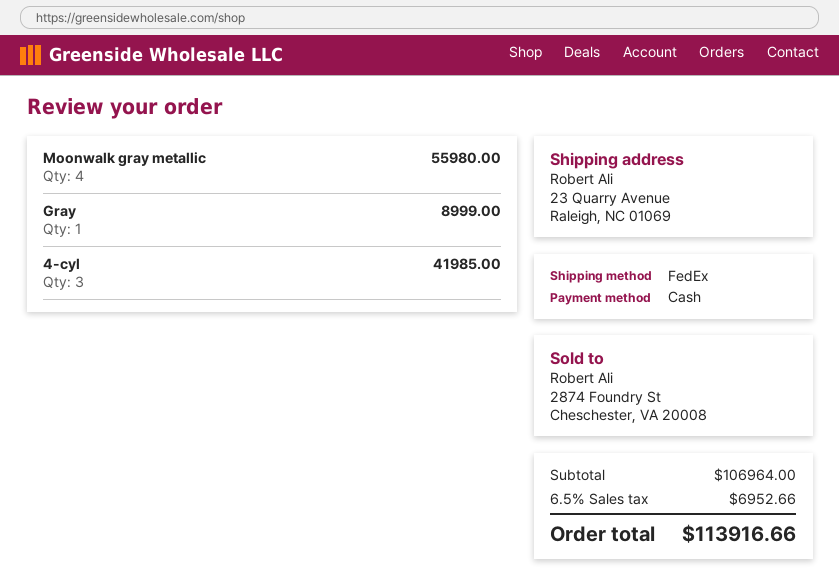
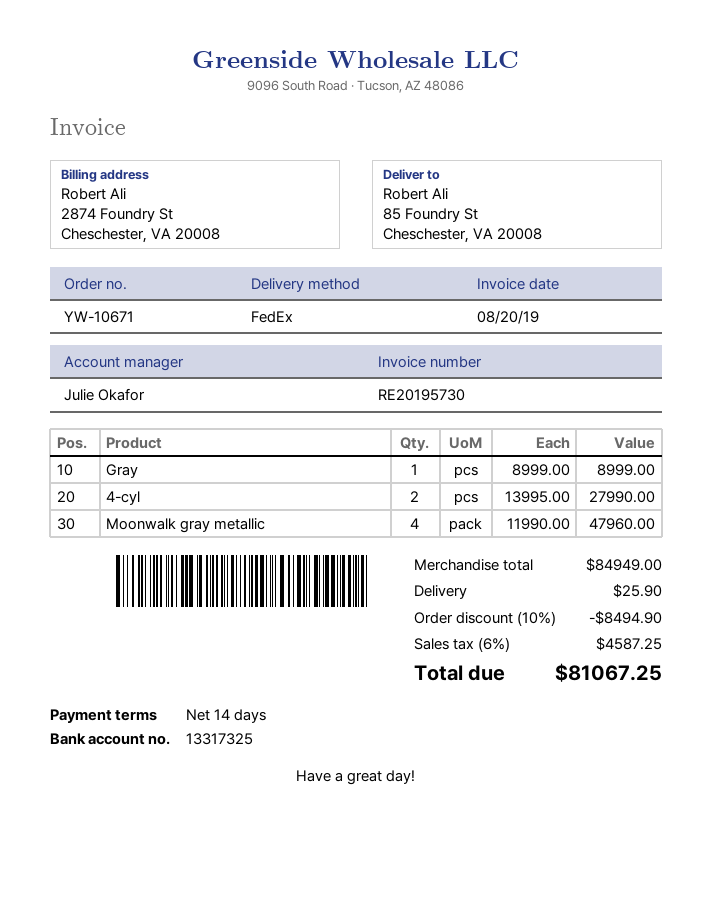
ship to: 23 Quarry Avenue, Raleigh, NC 01069 -> 85 Foundry St, Cheschester, VA 20008
Moonwalk gray metallic: 4 for 55980.00 -> 4 for 47960.00
4-cyl: 3 for 41985.00 -> 2 for 27990.00
subtotal: 106964.00 -> 84949.00
discount: none -> 10% = 8494.90
shipping: none -> 25.90
tax: 6.5% = 6952.66 -> 6% = 4587.25
total: 113916.66 -> 81067.25

